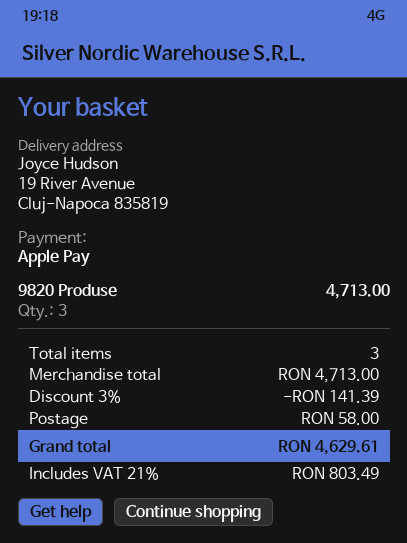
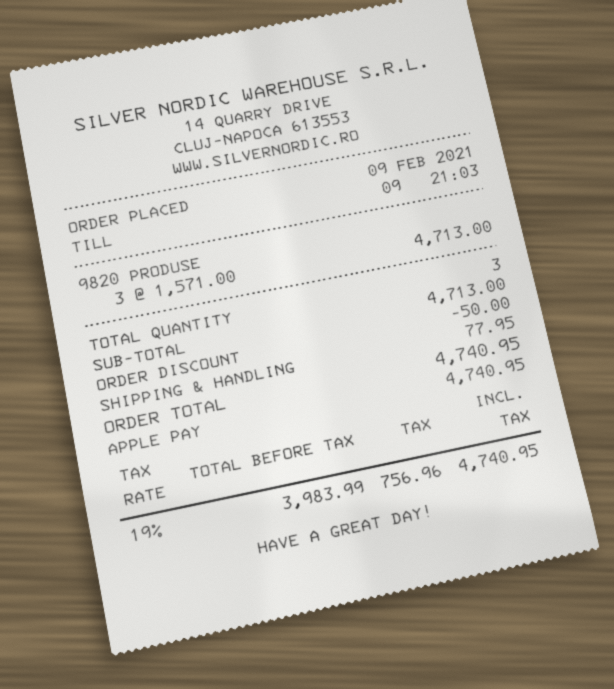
discount: 141.39 -> 50.00
shipping: 58.00 -> 77.95
tax: 21% = 803.49 -> 19% = 756.96
total: 4629.61 -> 4740.95

